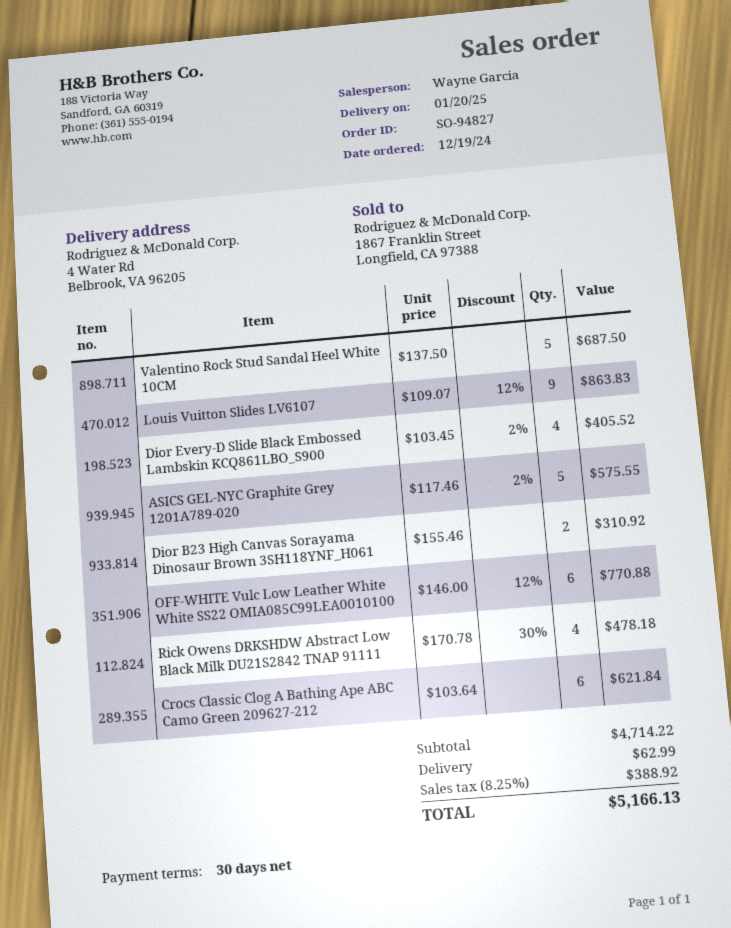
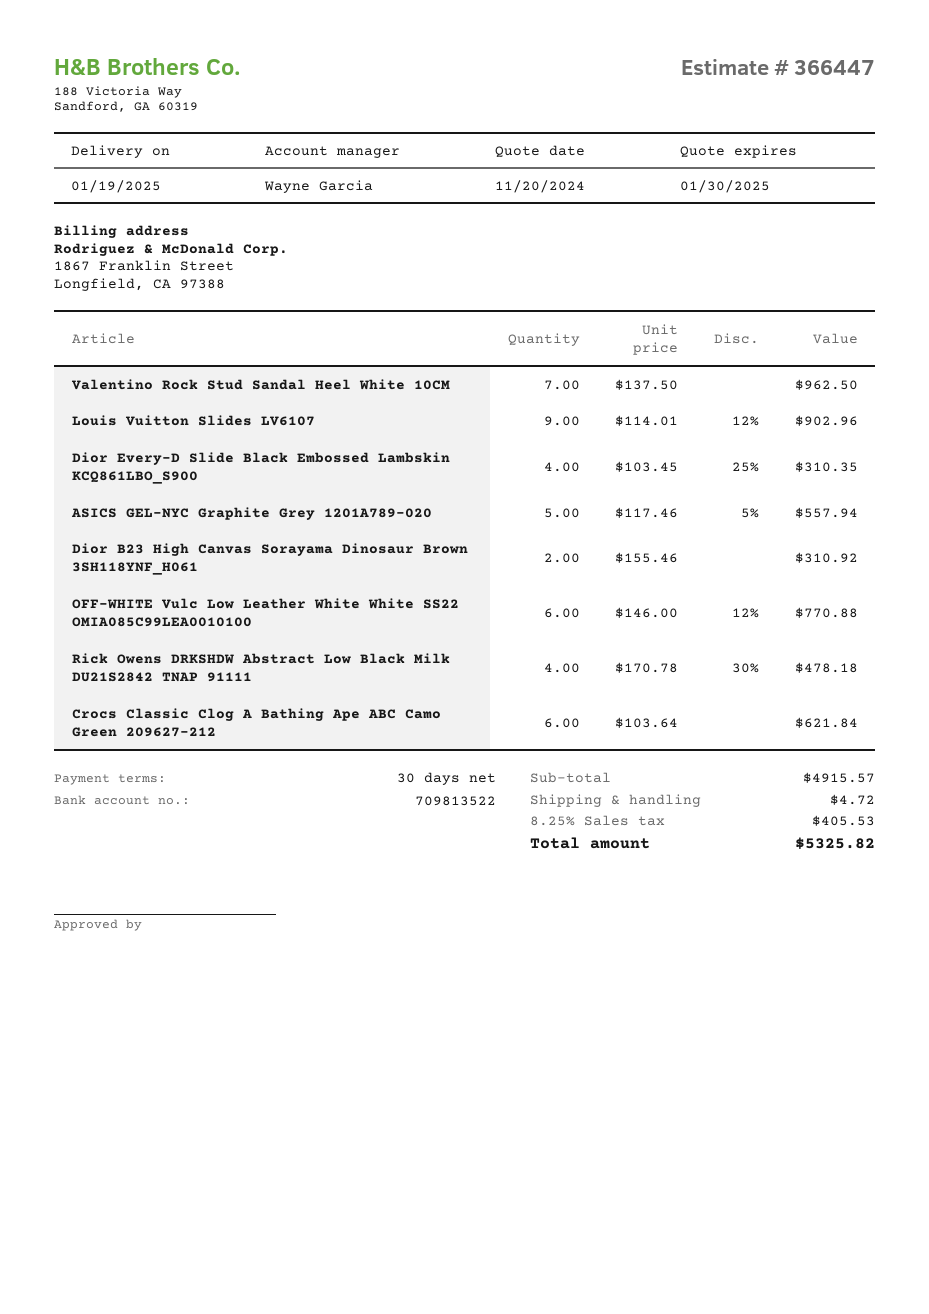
delivery date: 2025-01-20 -> 2025-01-19
Valentino Rock Stud Sandal Heel White 10CM: 5 x 137.50 = 687.50 -> 7 x 137.50 = 962.50
Louis Vuitton Slides LV6107: 9 x 109.07 - 12% = 863.83 -> 9 x 114.01 - 12% = 902.96
Dior Every-D Slide Black Embossed Lambskin KCQ861LBO_S900: 4 x 103.45 - 2% = 405.52 -> 4 x 103.45 - 25% = 310.35
ASICS GEL-NYC Graphite Grey 1201A789-020: 5 x 117.46 - 2% = 575.55 -> 5 x 117.46 - 5% = 557.94
subtotal: 4714.22 -> 4915.57
shipping: 62.99 -> 4.72
tax: 8.25% = 388.92 -> 8.25% = 405.53
total: 5166.13 -> 5325.82

